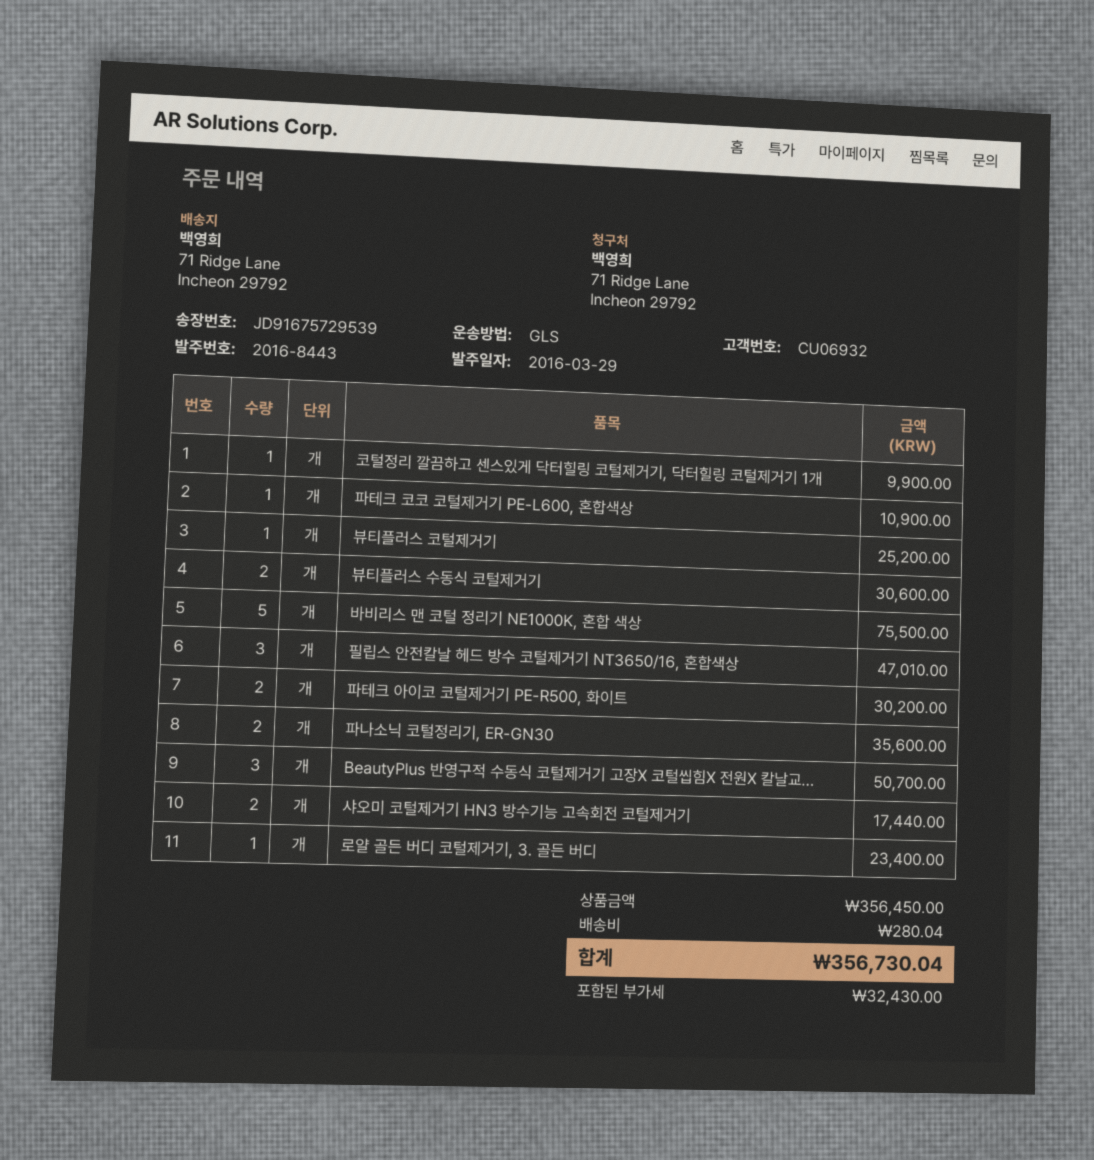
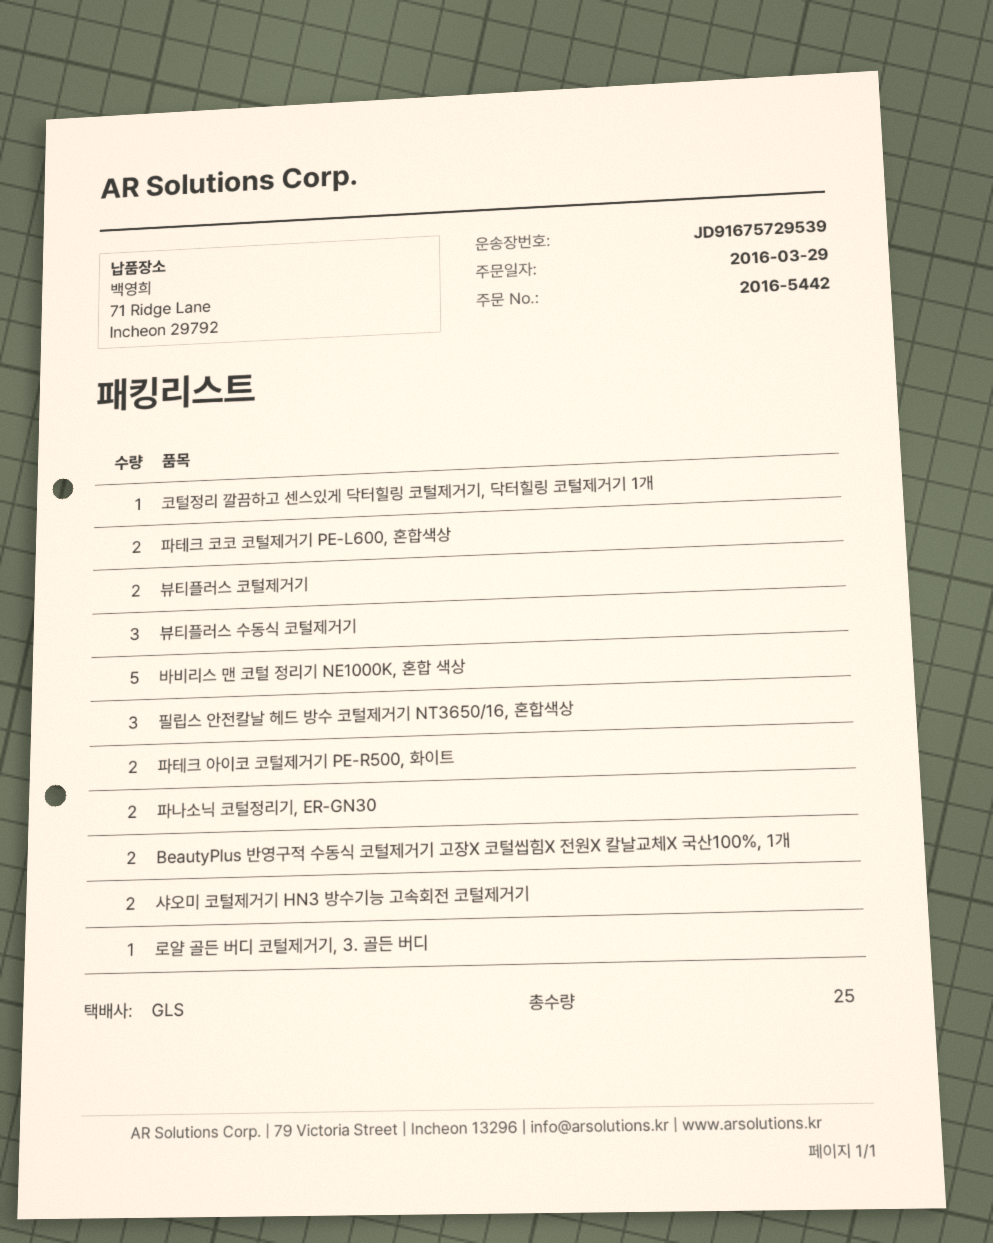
order number: 2016-8443 -> 2016-5442
파테크 코코 코털제거기 PE-L600, 혼합색상: 1 -> 2
뷰티플러스 코털제거기: 1 -> 2
뷰티플러스 수동식 코털제거기: 2 -> 3
BeautyPlus 반영구적 수동식 코털제거기 고장X 코털씹힘X 전원X 칼날교...: 3 -> 2

